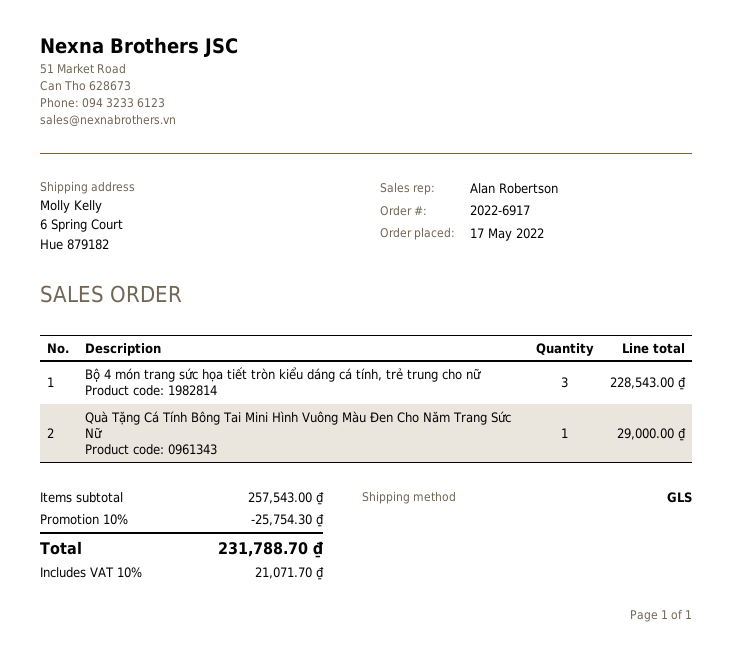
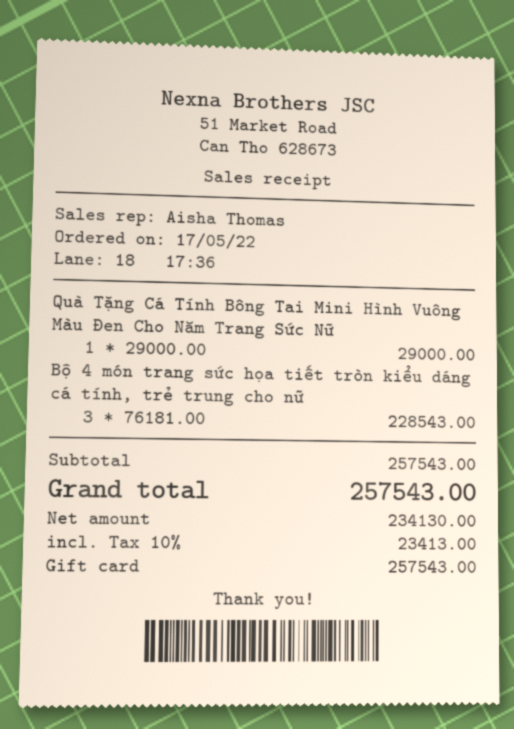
sales rep: Alan Robertson -> Aisha Thomas
discount: 10% = 25754.30 -> none
tax: 10% = 21071.70 -> 10% = 23413.00
total: 231788.70 -> 257543.00

